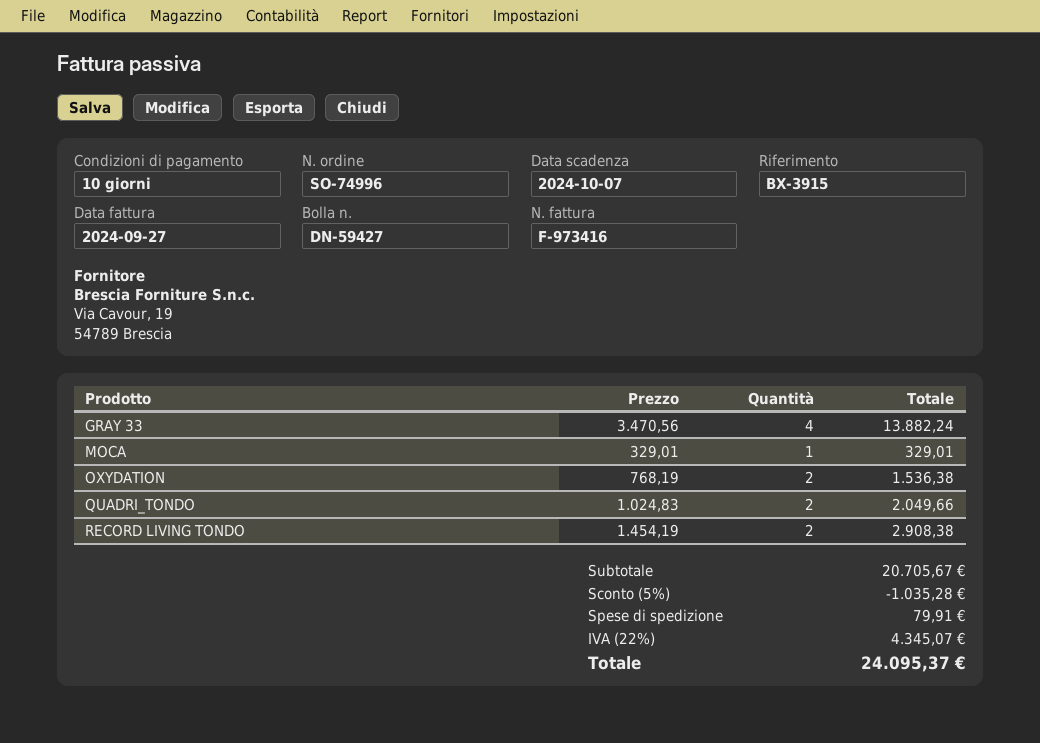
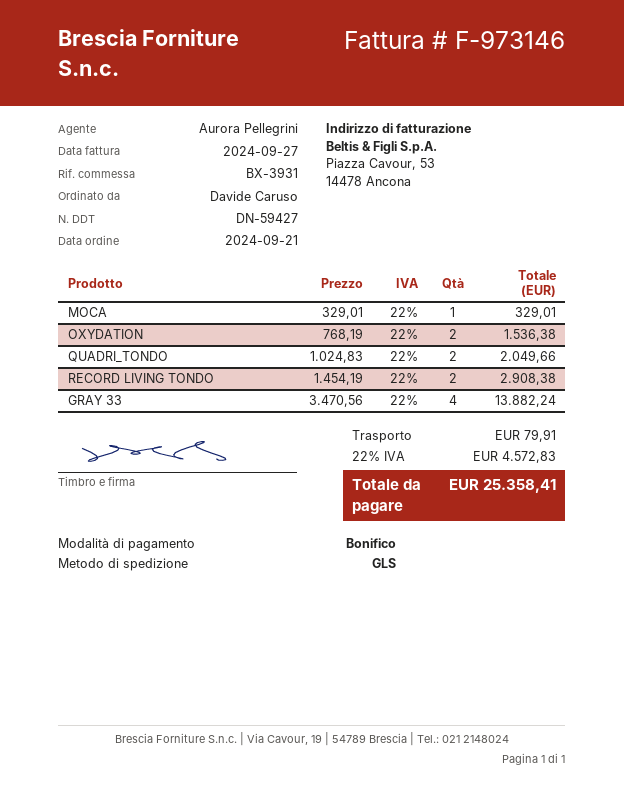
invoice number: F-973416 -> F-973146
reference: BX-3915 -> BX-3931
discount: 5% = 1035.28 -> none
tax: 22% = 4345.07 -> 22% = 4572.83
total: 24095.37 -> 25358.41

